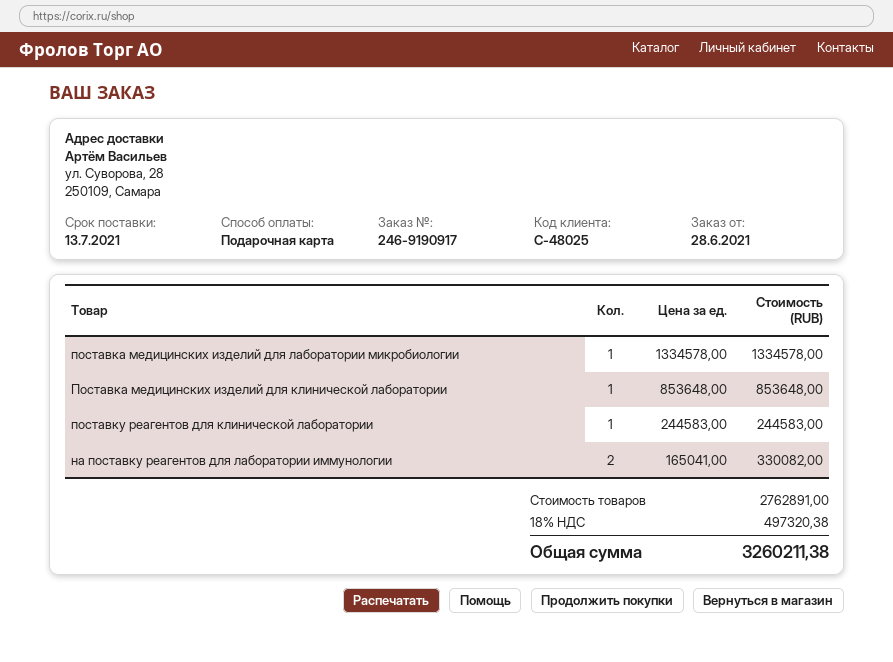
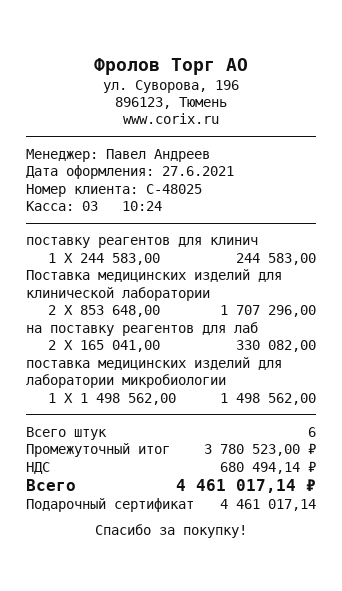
order date: 2021-06-28 -> 2021-06-27
поставка медицинских изделий для лаборатории микробиологии: 1 x 1334578.00 = 1334578.00 -> 1 x 1498562.00 = 1498562.00
Поставка медицинских изделий для клинической лаборатории: 1 x 853648.00 = 853648.00 -> 2 x 853648.00 = 1707296.00
subtotal: 2762891.00 -> 3780523.00
tax: 497320.38 -> 680494.14
total: 3260211.38 -> 4461017.14

